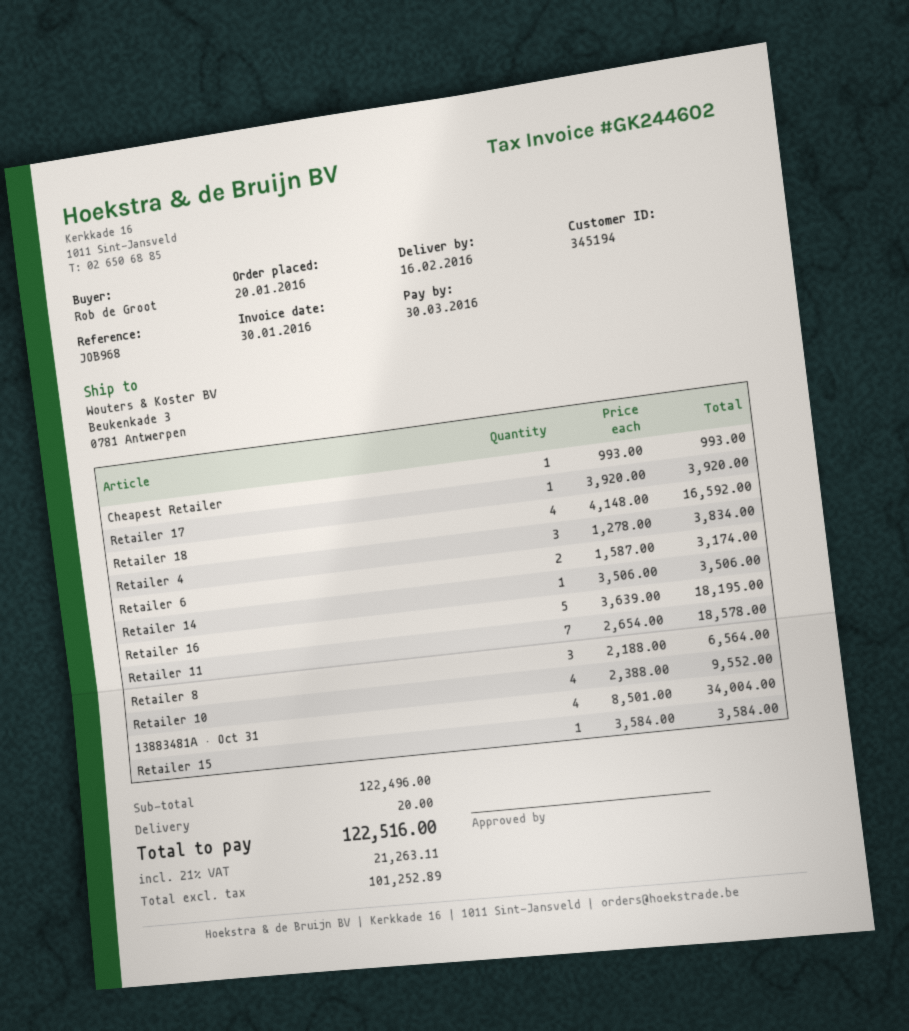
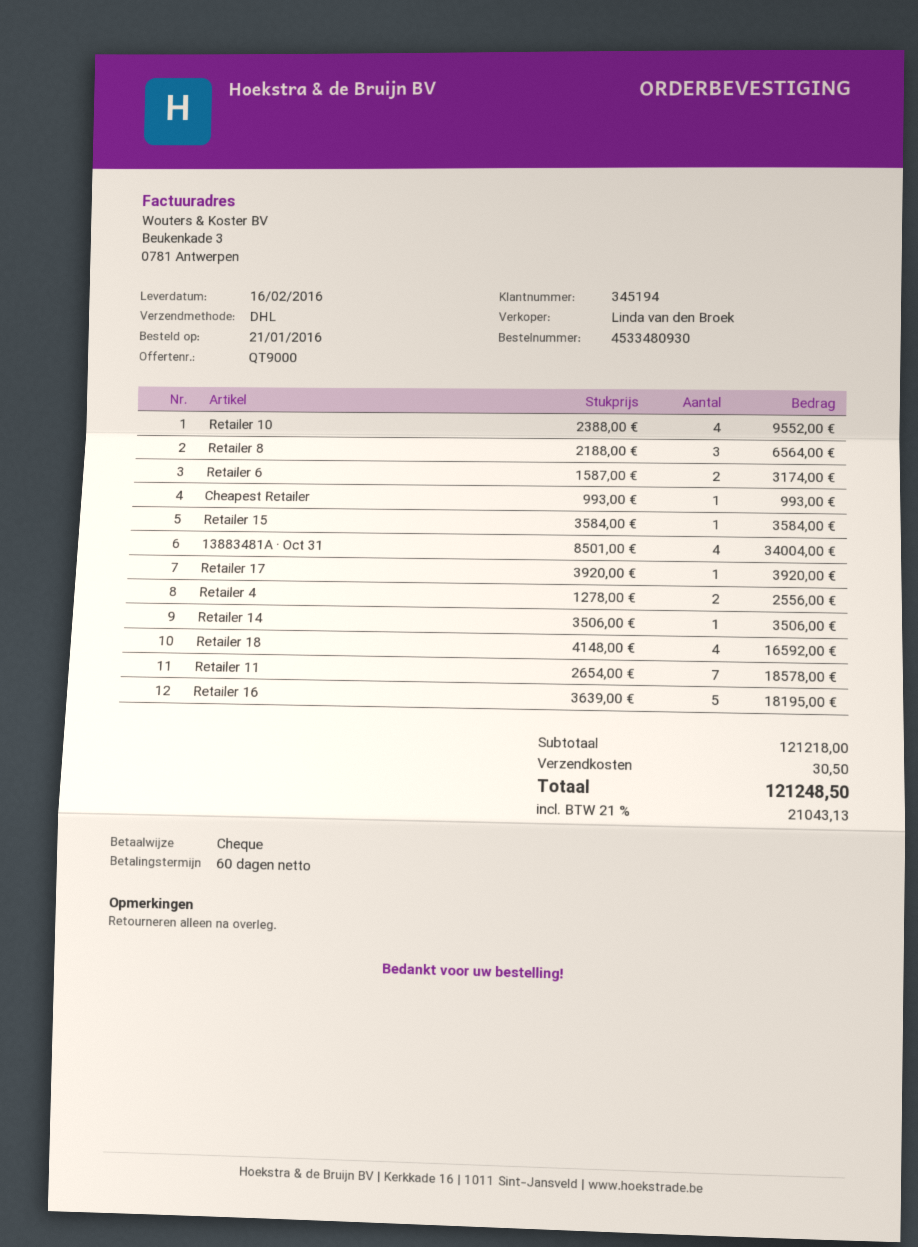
order date: 2016-01-20 -> 2016-01-21
Retailer 4: 3 x 1278.00 = 3834.00 -> 2 x 1278.00 = 2556.00
subtotal: 122496.00 -> 121218.00
shipping: 20.00 -> 30.50
tax: 21% = 21263.11 -> 21% = 21043.13
total: 122516.00 -> 121248.50

